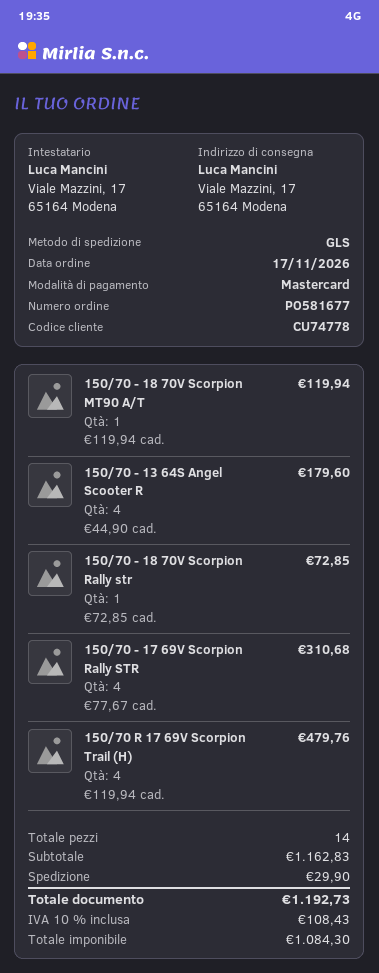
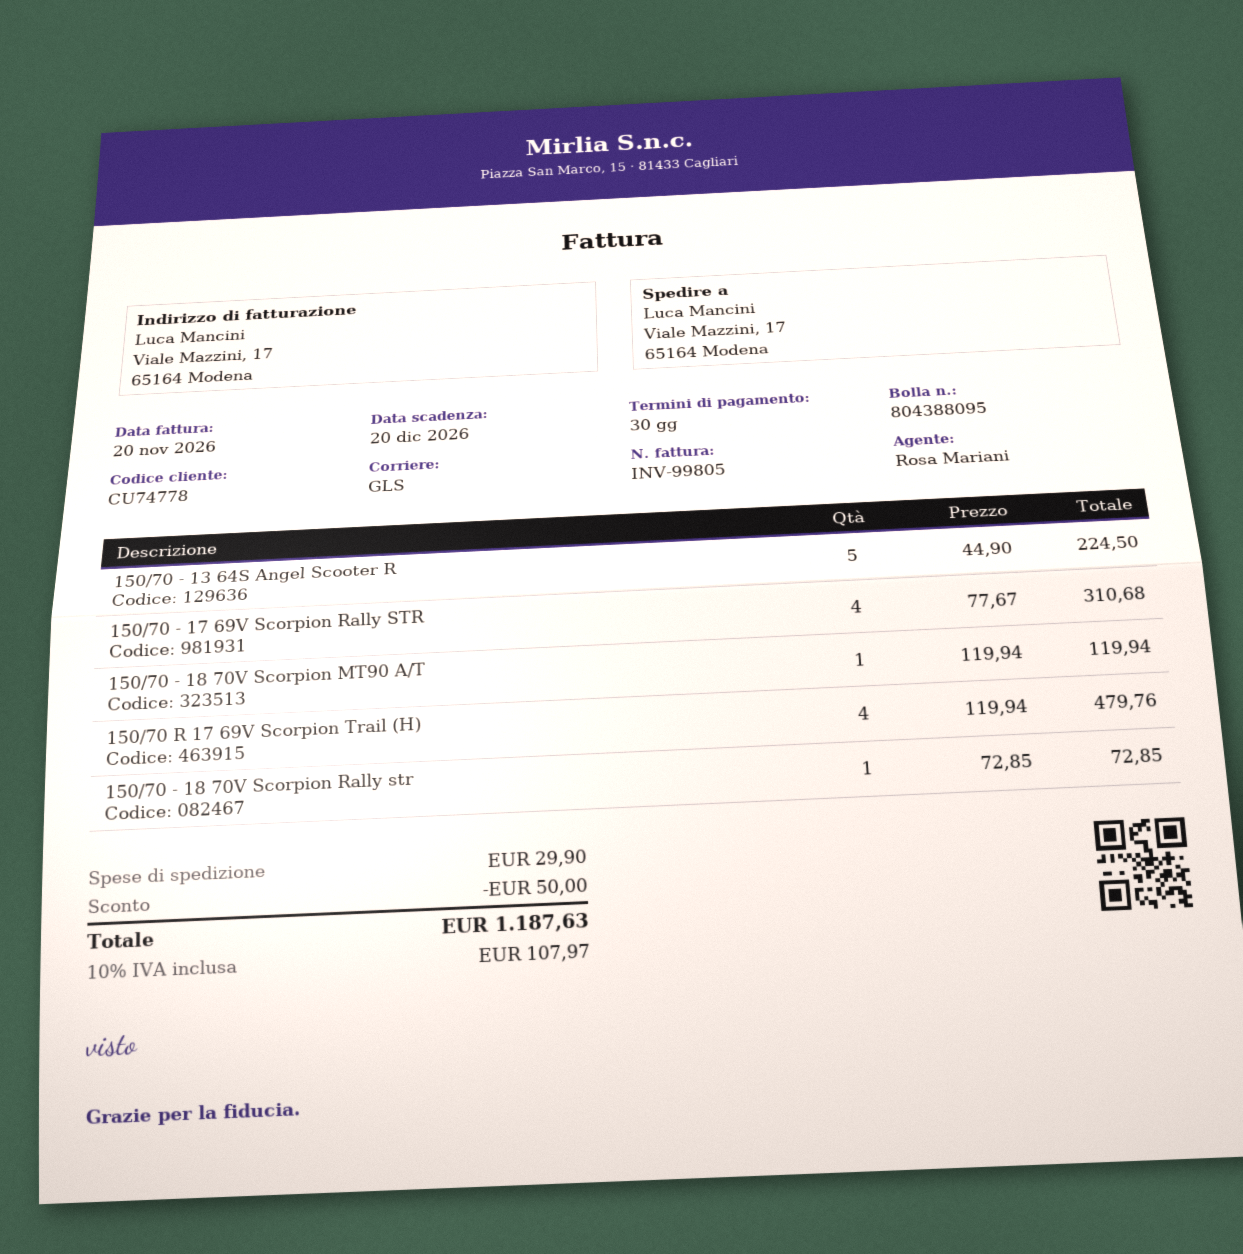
150/70 - 13 64S Angel Scooter R: 4 x 44.90 = 179.60 -> 5 x 44.90 = 224.50
discount: none -> 50.00
tax: 10% = 108.43 -> 10% = 107.97
total: 1192.73 -> 1187.63

